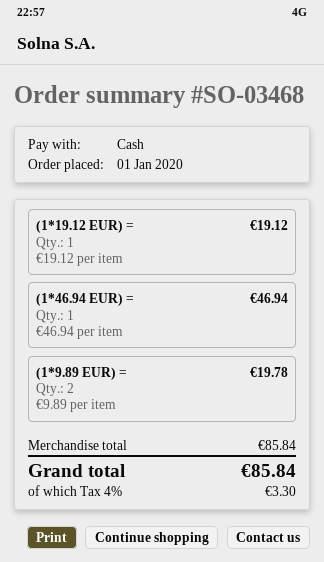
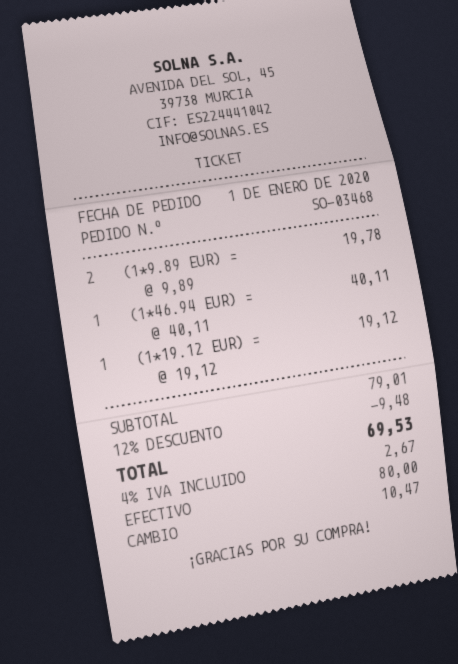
(1*46.94 EUR) =: 1 x 46.94 = 46.94 -> 1 x 40.11 = 40.11
subtotal: 85.84 -> 79.01
discount: none -> 12% = 9.48
tax: 4% = 3.30 -> 4% = 2.67
total: 85.84 -> 69.53

